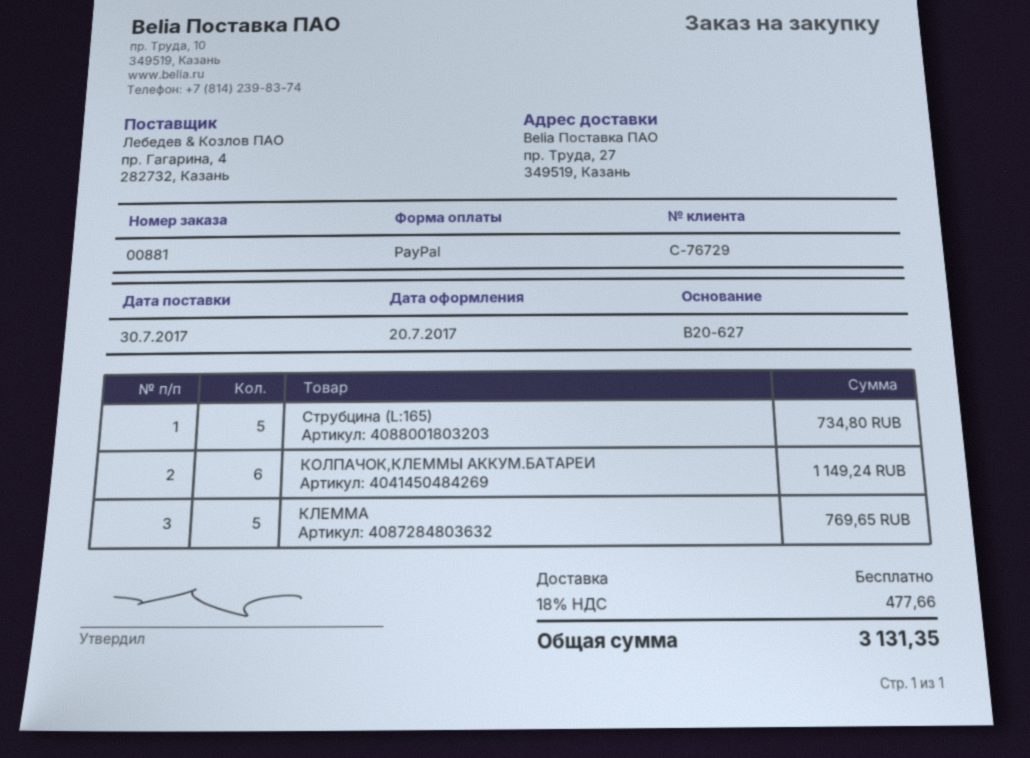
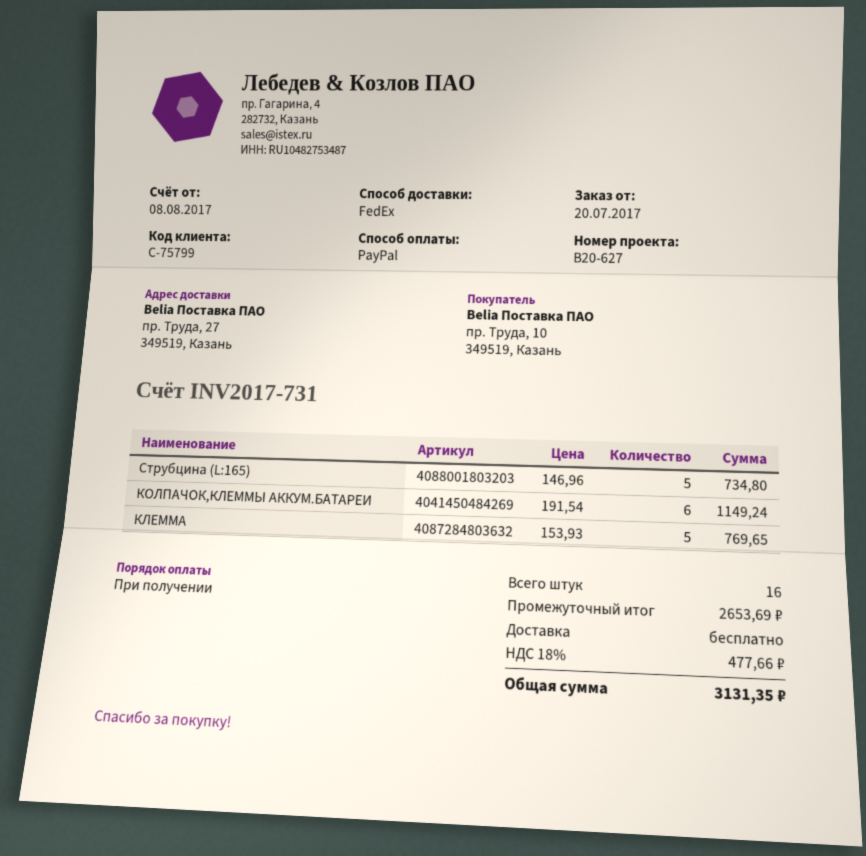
customer number: C-76729 -> C-75799

